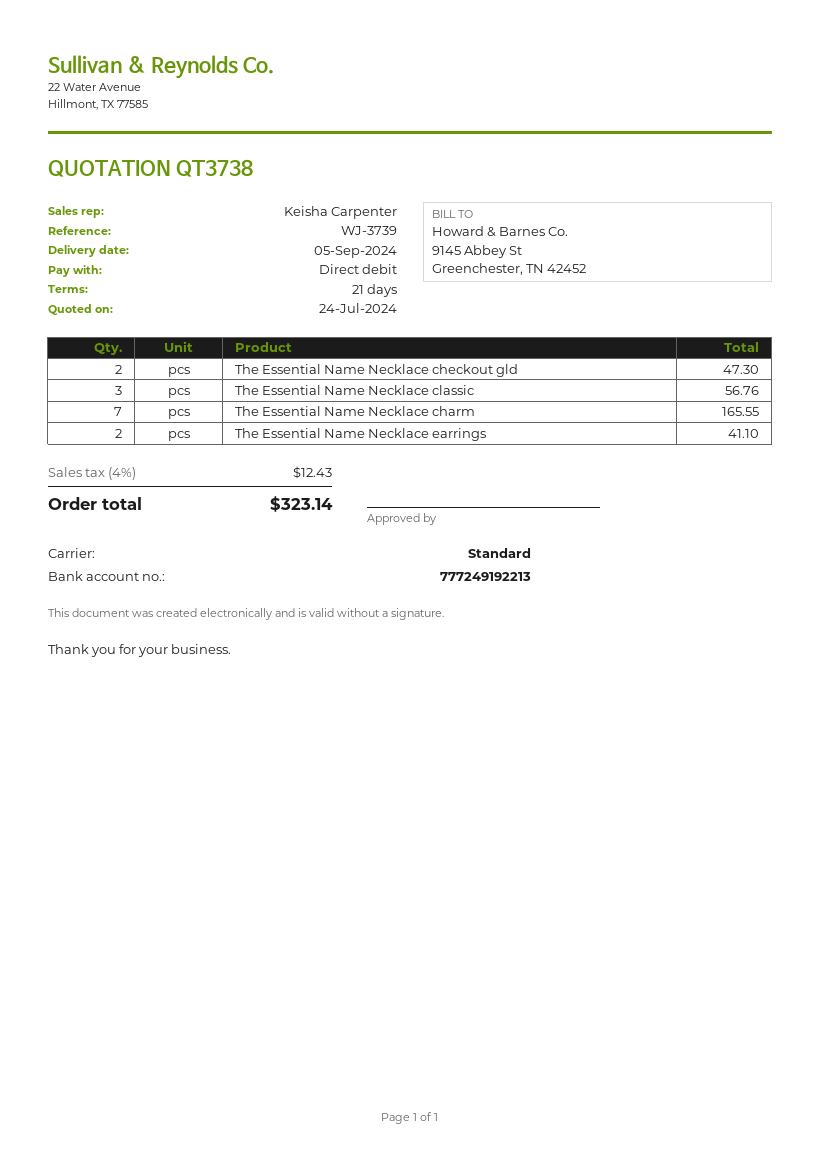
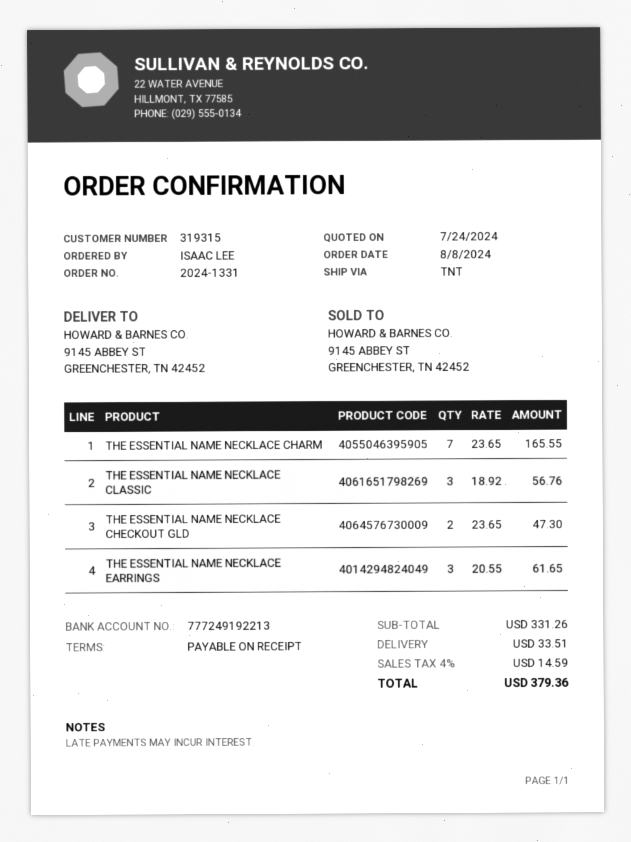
payment terms: 21 days -> on receipt
shipping method: standard -> TNT
The Essential Name Necklace earrings: 2 for 41.10 -> 3 for 61.65
shipping: none -> 33.51
tax: 4% = 12.43 -> 4% = 14.59
total: 323.14 -> 379.36

